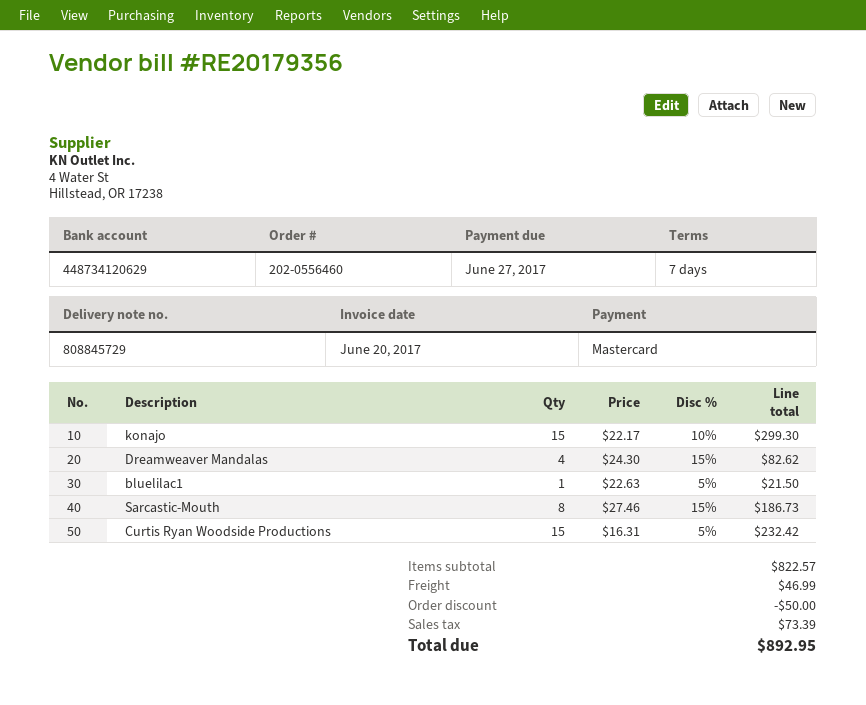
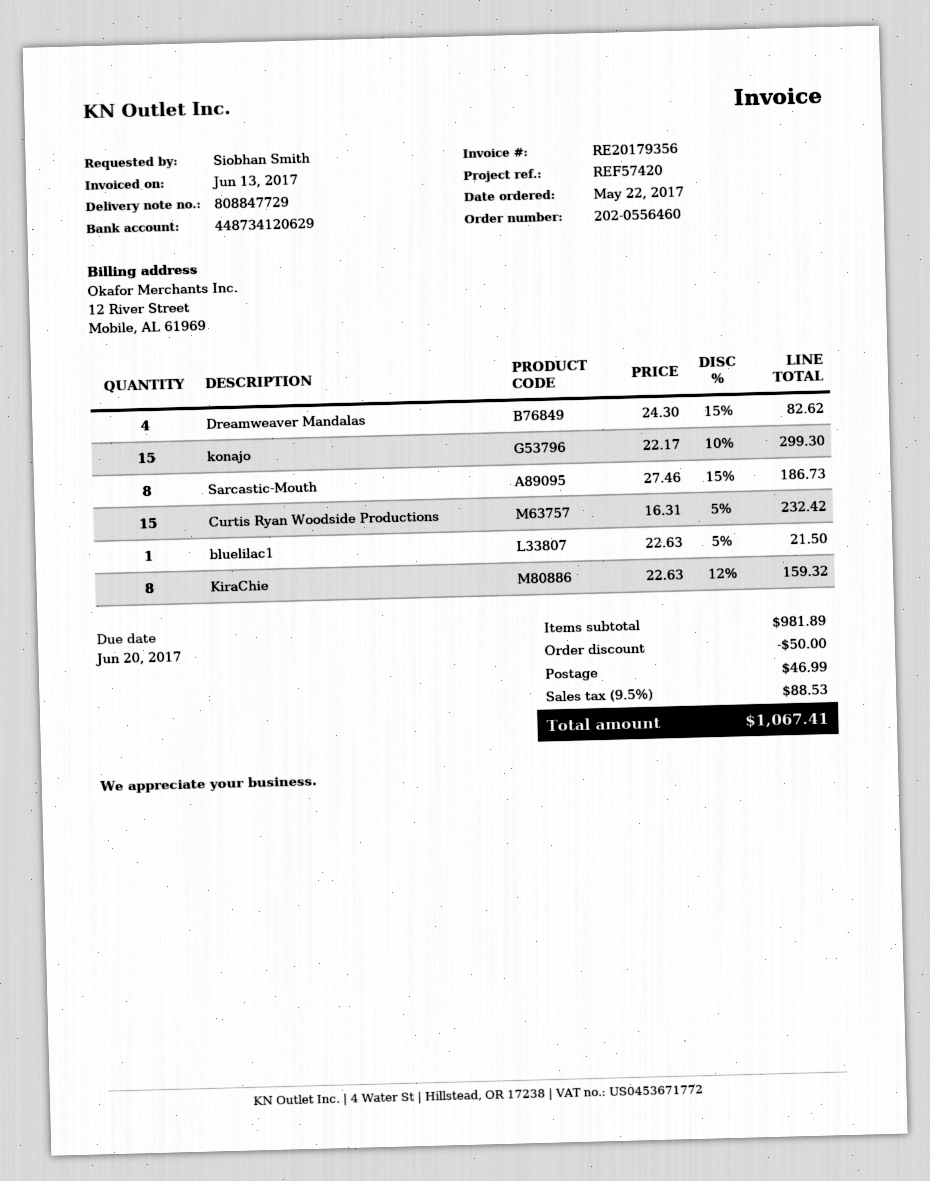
delivery note number: 808845729 -> 808847729
invoice date: 2017-06-20 -> 2017-06-13
due date: 2017-06-27 -> 2017-06-20
KiraChie: none -> 8 x 22.63 - 12% = 159.32
subtotal: 822.57 -> 981.89
tax: 73.39 -> 88.53
total: 892.95 -> 1067.41

